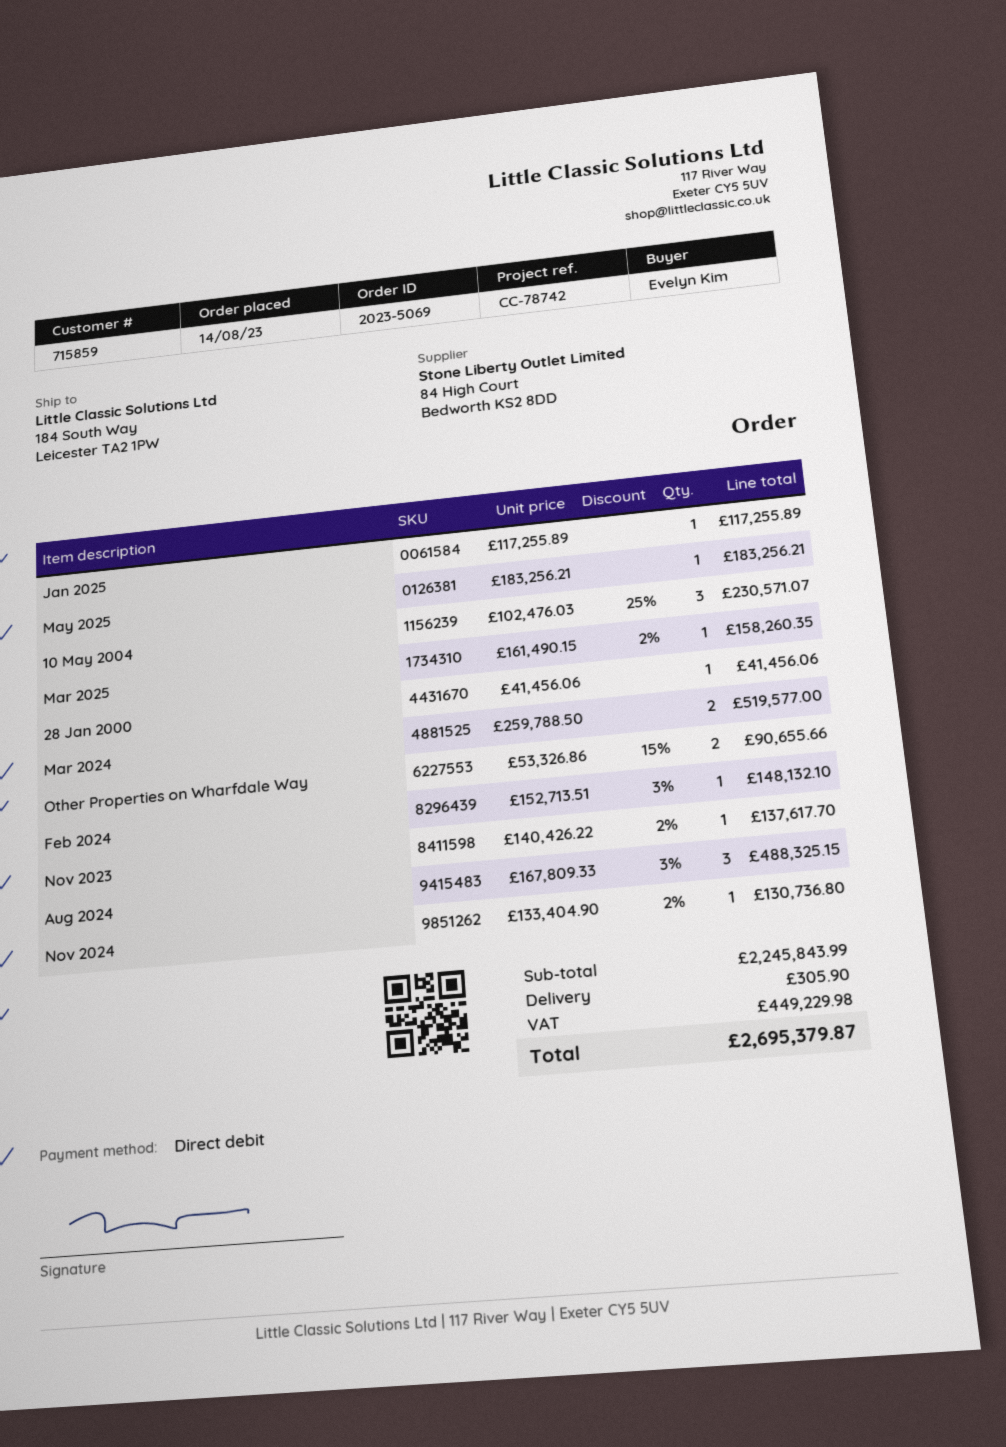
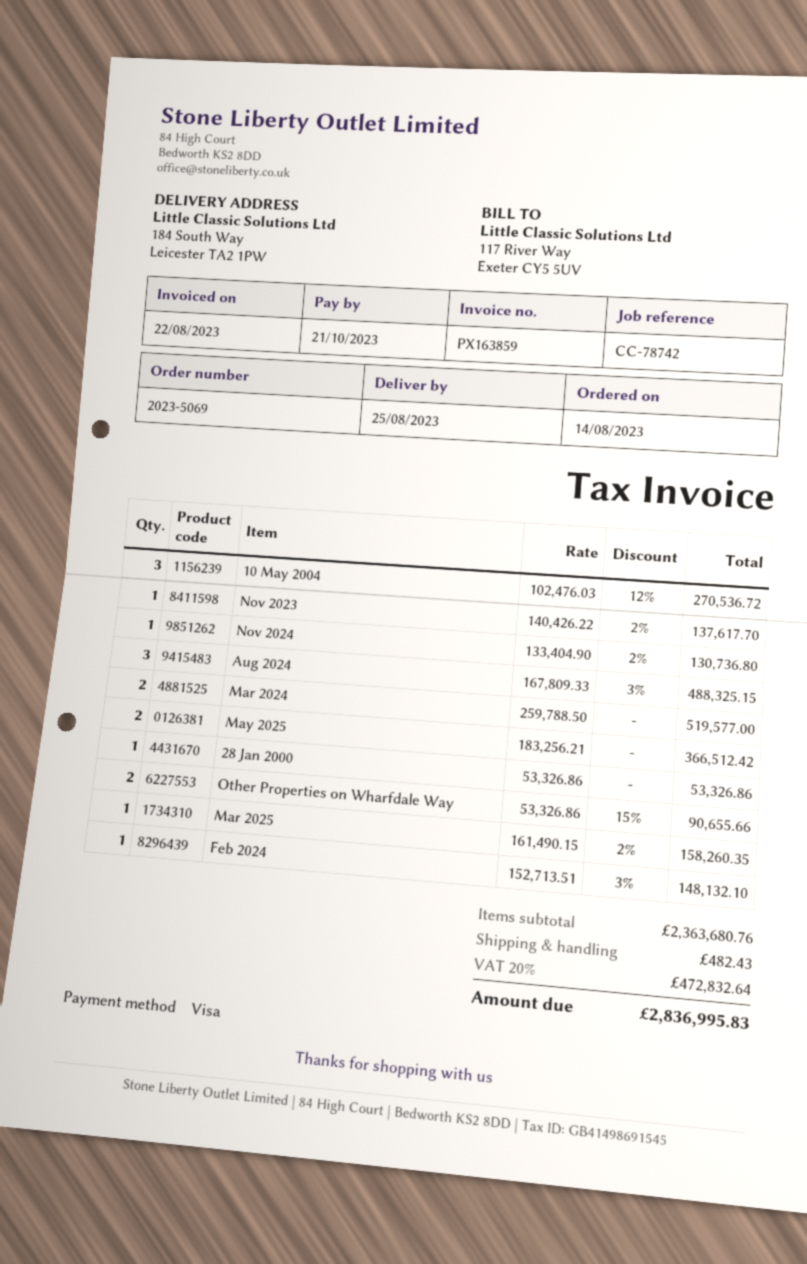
payment method: direct debit -> Visa
Jan 2025: 1 x 117255.89 = 117255.89 -> none
May 2025: 1 x 183256.21 = 183256.21 -> 2 x 183256.21 = 366512.42
10 May 2004: 3 x 102476.03 - 25% = 230571.07 -> 3 x 102476.03 - 12% = 270536.72
28 Jan 2000: 1 x 41456.06 = 41456.06 -> 1 x 53326.86 = 53326.86
subtotal: 2245843.99 -> 2363680.76
shipping: 305.90 -> 482.43
tax: 449229.98 -> 472832.64
total: 2695379.87 -> 2836995.83

